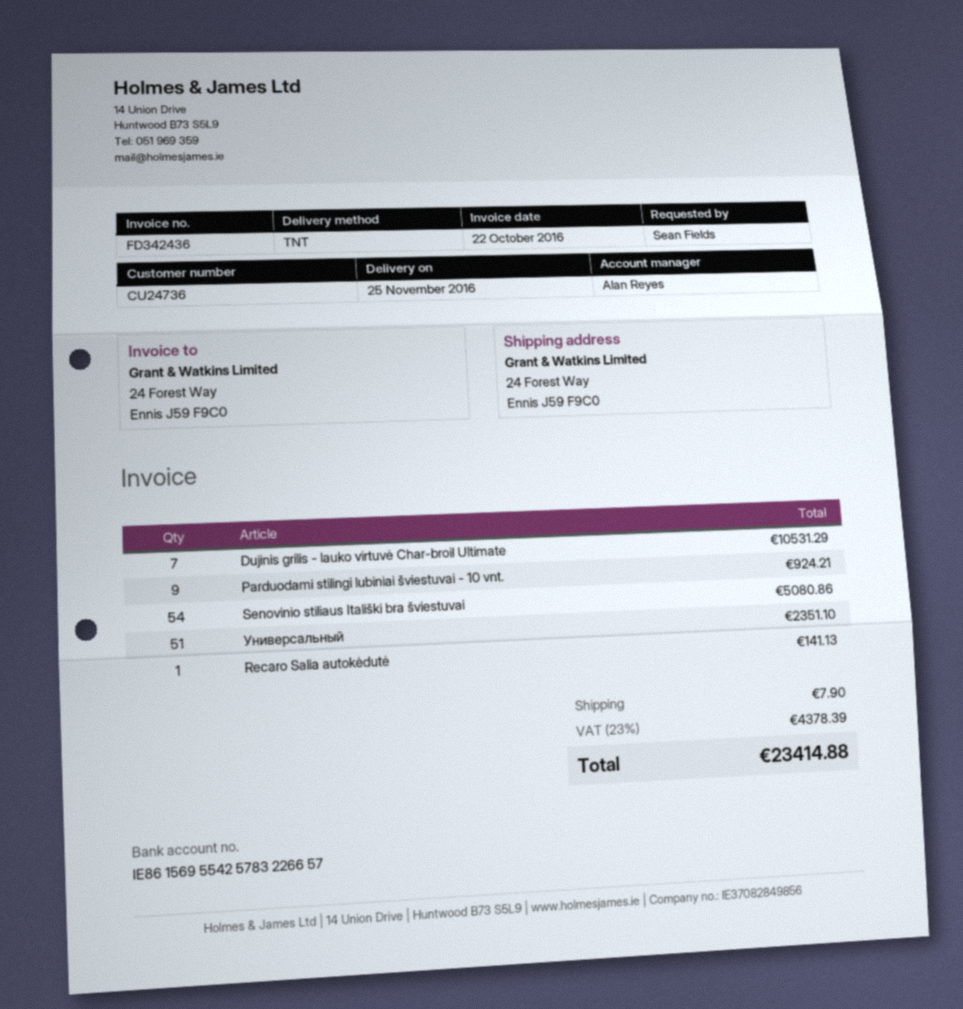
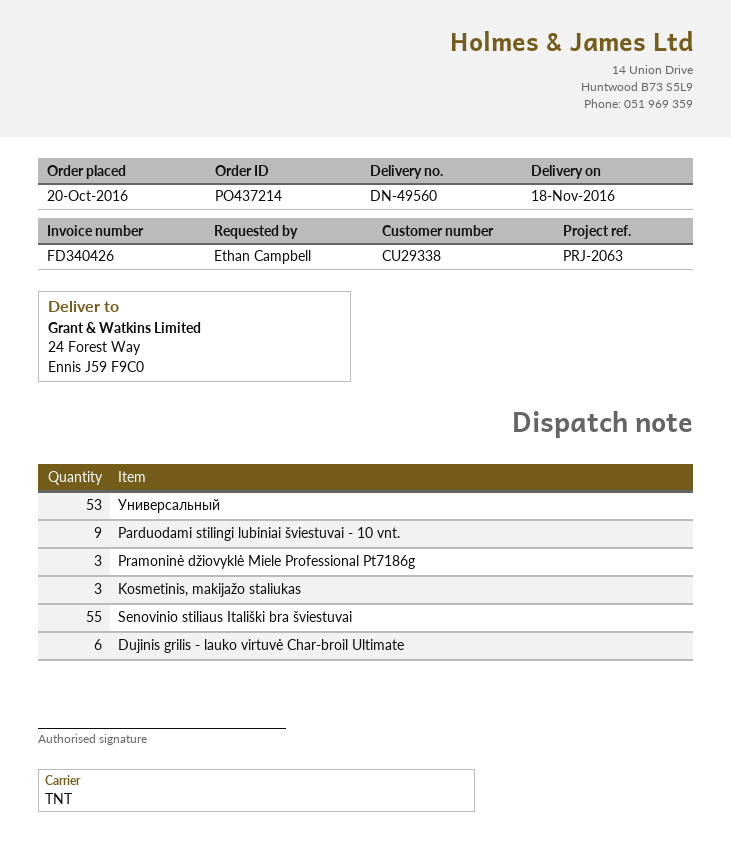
delivery date: 2016-11-25 -> 2016-11-18
invoice number: FD342436 -> FD340426
customer number: CU24736 -> CU29338
ordered by: Sean Fields -> Ethan Campbell
Dujinis grilis - lauko virtuvė Char-broil Ultimate: 7 -> 6
Senovinio stiliaus Itališki bra šviestuvai: 54 -> 55
Универсальный: 51 -> 53
Recaro Salia autokėdutė: 1 -> none
Pramoninė džiovyklė Miele Professional Pt7186g: none -> 3
Kosmetinis, makijažo staliukas: none -> 3

